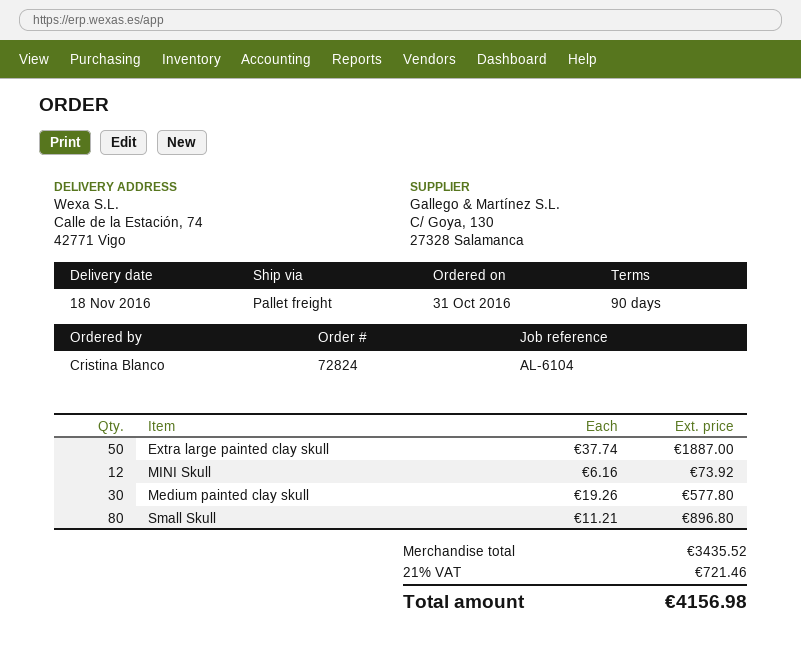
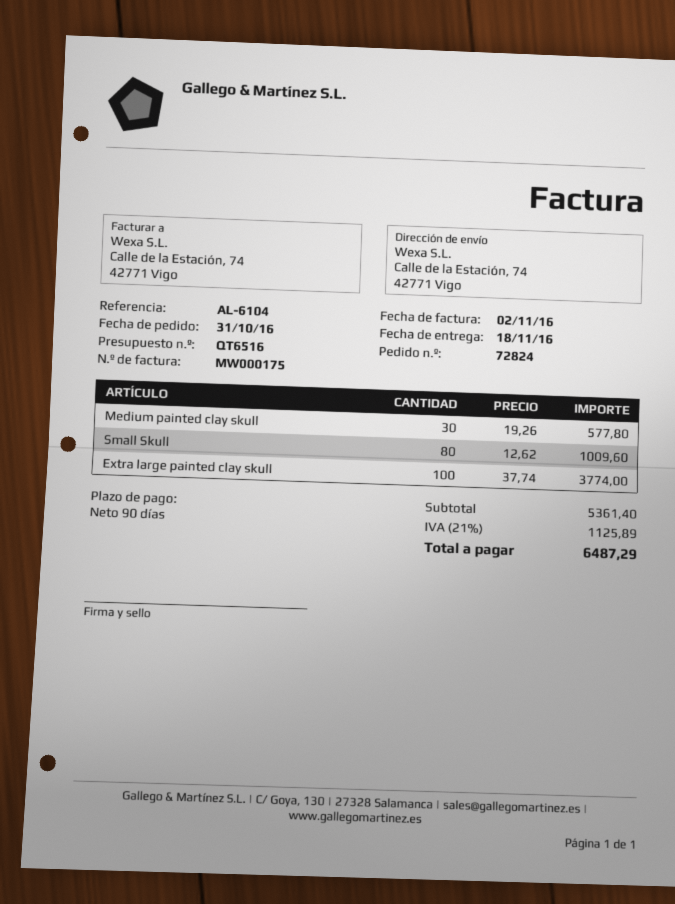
Extra large painted clay skull: 50 x 37.74 = 1887.00 -> 100 x 37.74 = 3774.00
MINI Skull: 12 x 6.16 = 73.92 -> none
Small Skull: 80 x 11.21 = 896.80 -> 80 x 12.62 = 1009.60
subtotal: 3435.52 -> 5361.40
tax: 21% = 721.46 -> 21% = 1125.89
total: 4156.98 -> 6487.29

